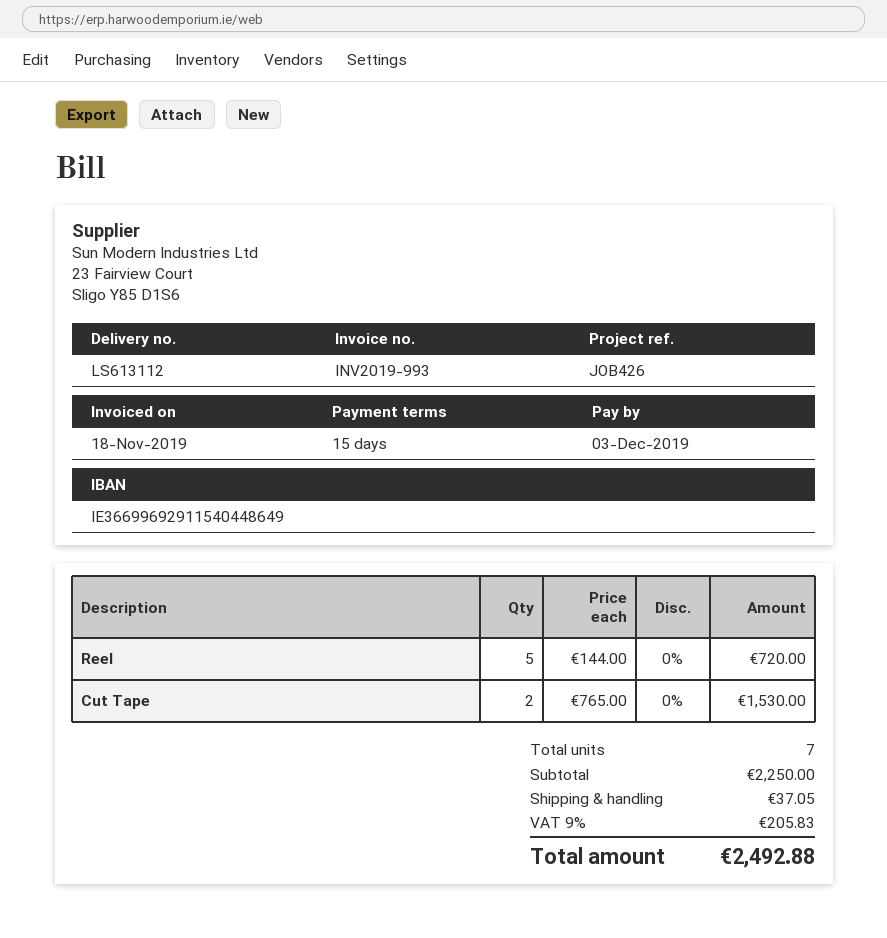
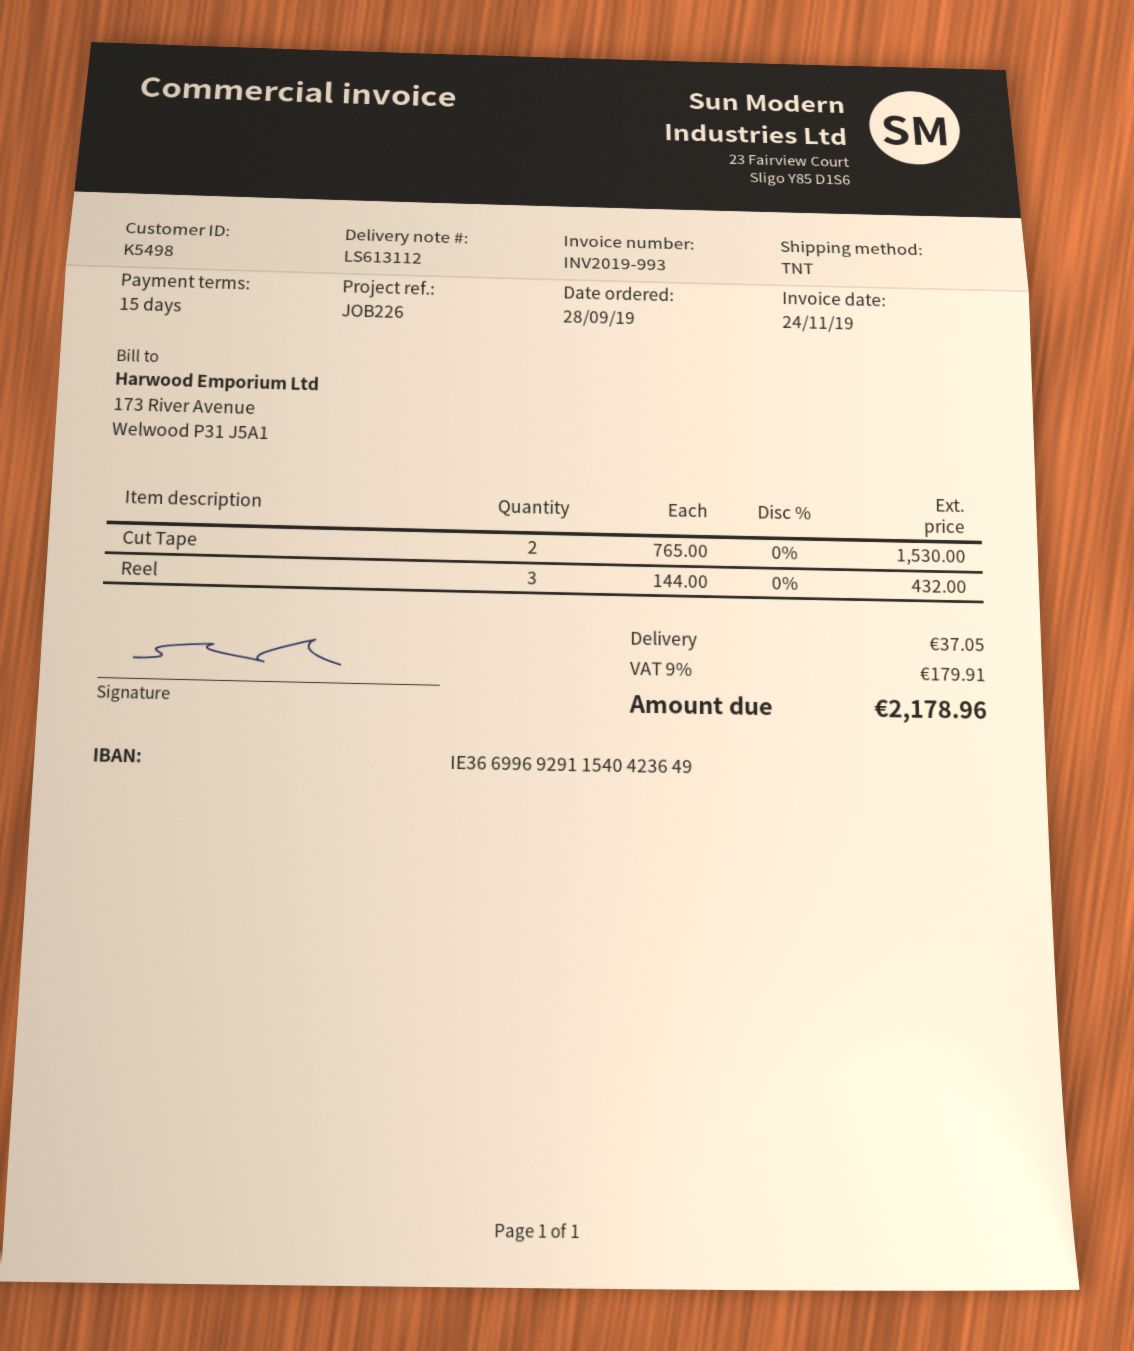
invoice date: 2019-11-18 -> 2019-11-24
reference: JOB426 -> JOB226
bank account: IE36699692911540448649 -> IE36699692911540423649
Reel: 5 x 144.00 = 720.00 -> 3 x 144.00 = 432.00
tax: 9% = 205.83 -> 9% = 179.91
total: 2492.88 -> 2178.96

